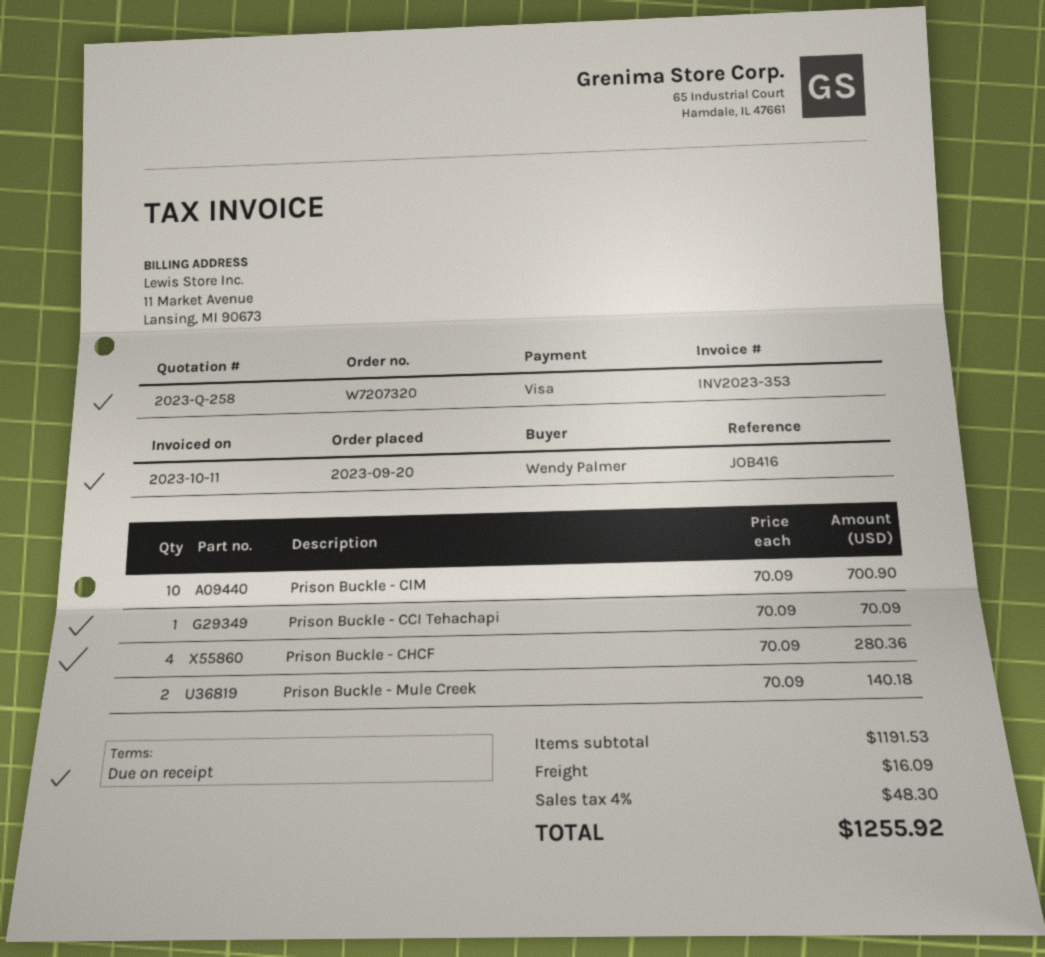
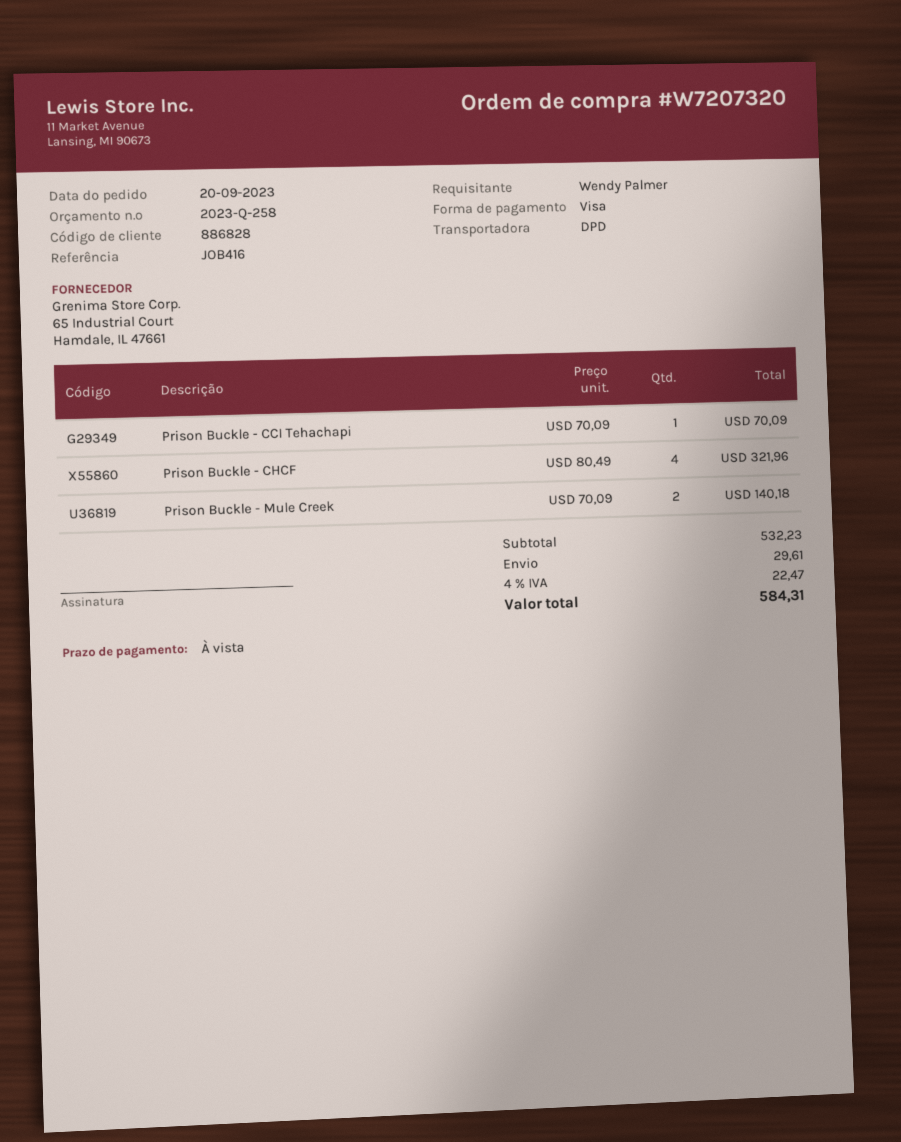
Prison Buckle - CIM: 10 x 70.09 = 700.90 -> none
Prison Buckle - CHCF: 4 x 70.09 = 280.36 -> 4 x 80.49 = 321.96
subtotal: 1191.53 -> 532.23
shipping: 16.09 -> 29.61
tax: 4% = 48.30 -> 4% = 22.47
total: 1255.92 -> 584.31

